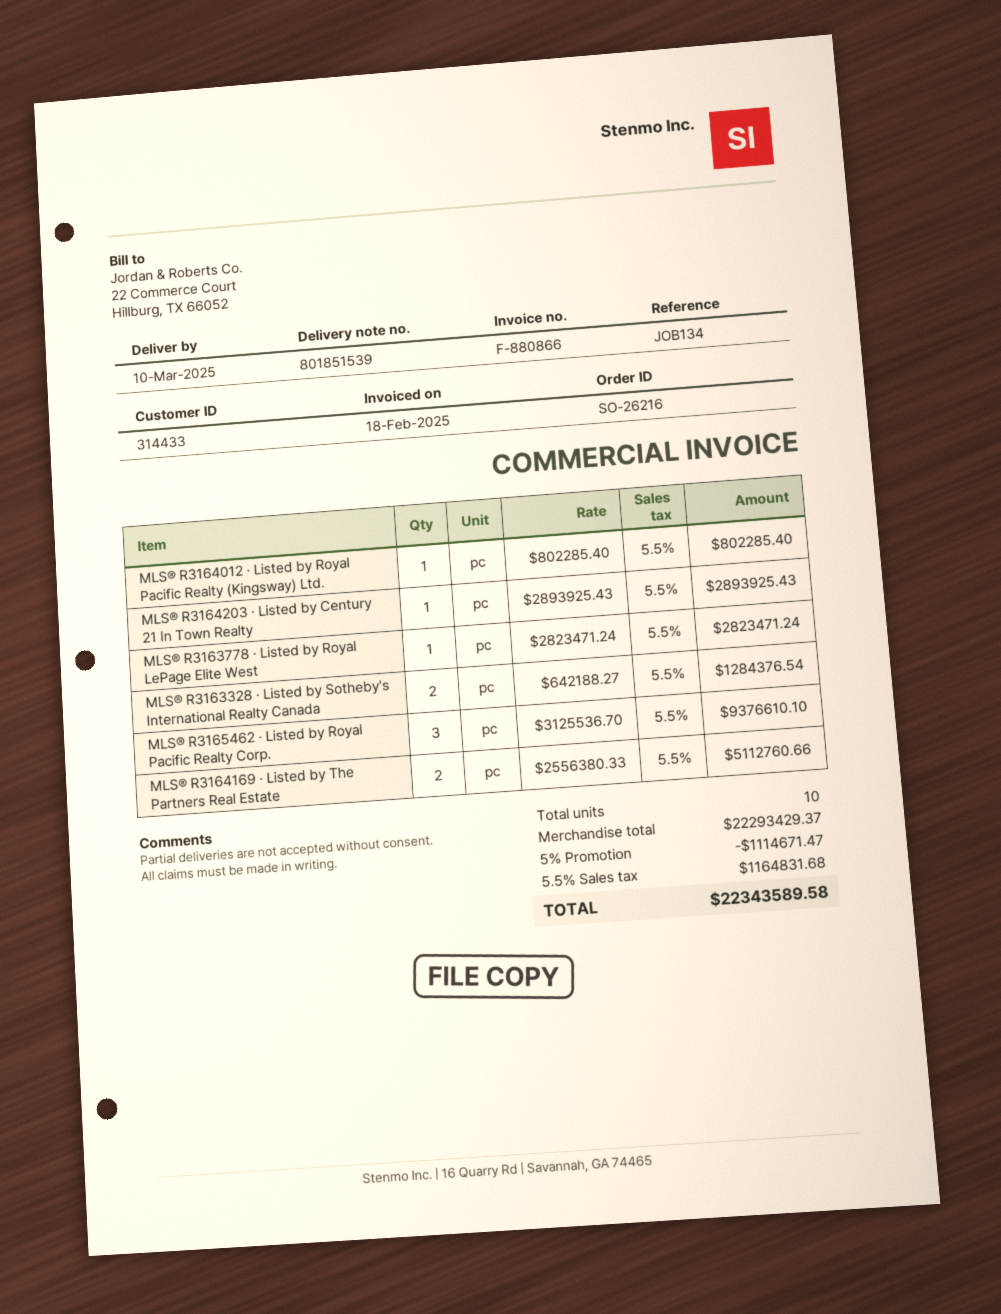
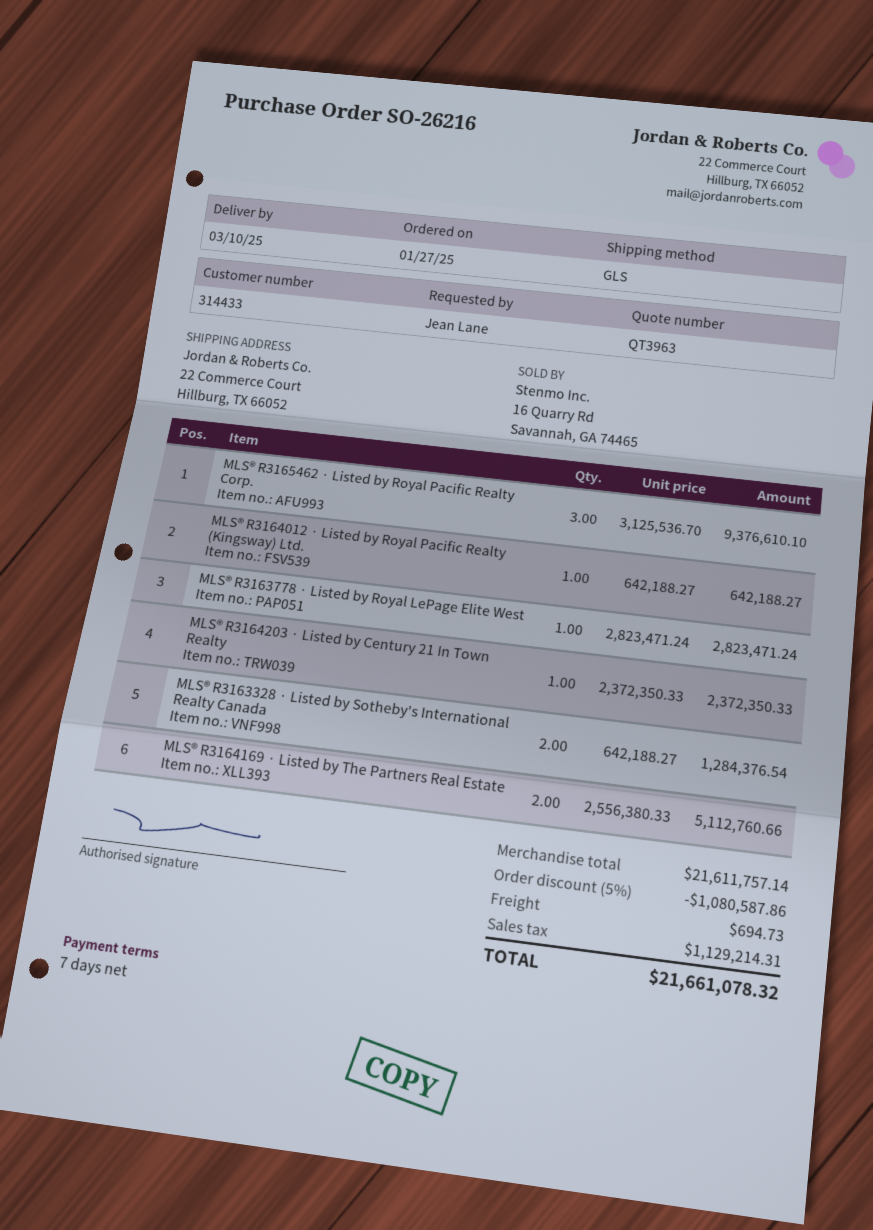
MLS® R3164012 · Listed by Royal Pacific Realty (Kingsway) Ltd.: 1 x 802285.40 = 802285.40 -> 1 x 642188.27 = 642188.27
MLS® R3164203 · Listed by Century 21 In Town Realty: 1 x 2893925.43 = 2893925.43 -> 1 x 2372350.33 = 2372350.33
subtotal: 22293429.37 -> 21611757.14
discount: 5% = 1114671.47 -> 5% = 1080587.86
shipping: none -> 694.73
tax: 1164831.68 -> 1129214.31
total: 22343589.58 -> 21661078.32

